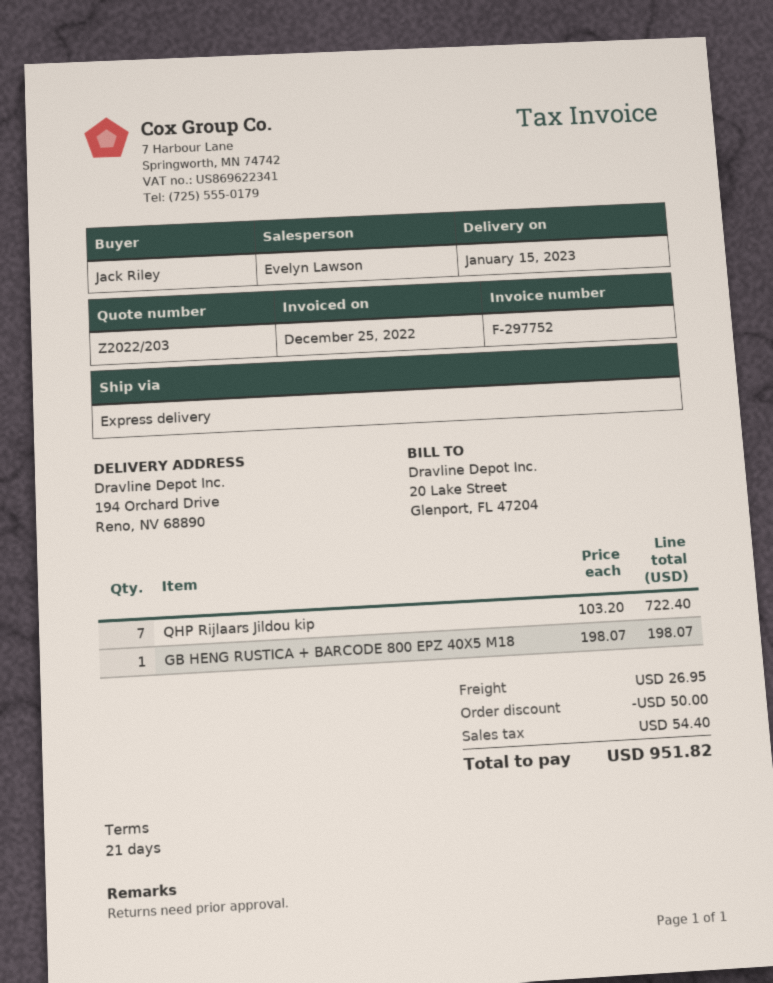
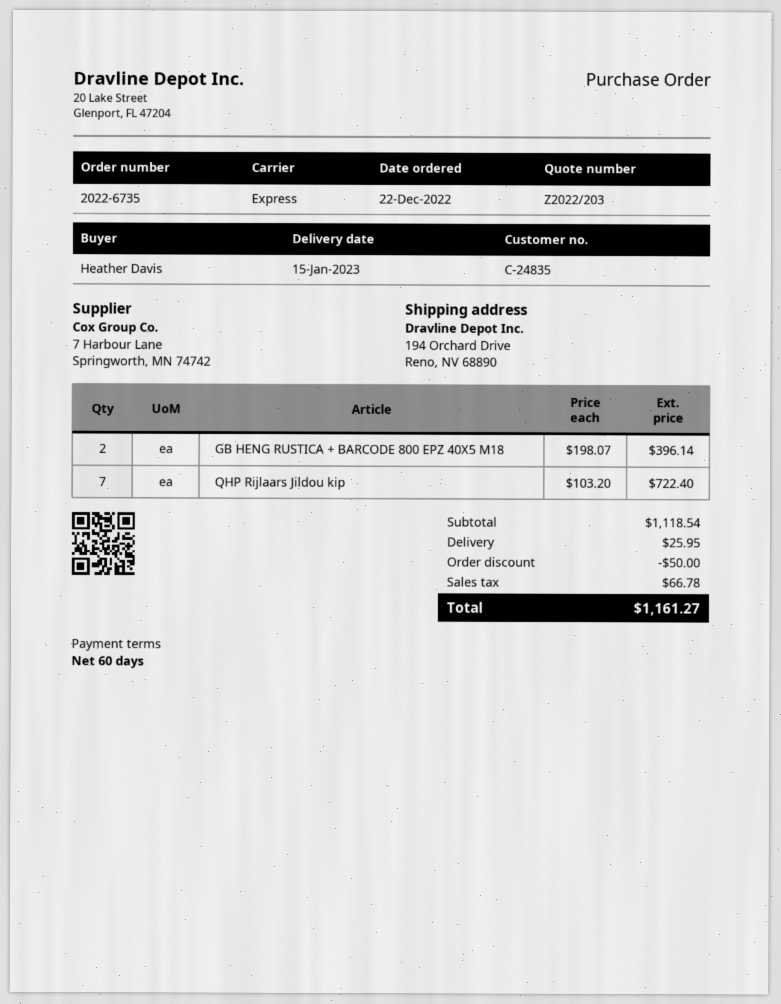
payment terms: 21 days -> 60 days
ordered by: Jack Riley -> Heather Davis
GB HENG RUSTICA + BARCODE 800 EPZ 40X5 M18: 1 x 198.07 = 198.07 -> 2 x 198.07 = 396.14
shipping: 26.95 -> 25.95
tax: 54.40 -> 66.78
total: 951.82 -> 1161.27

